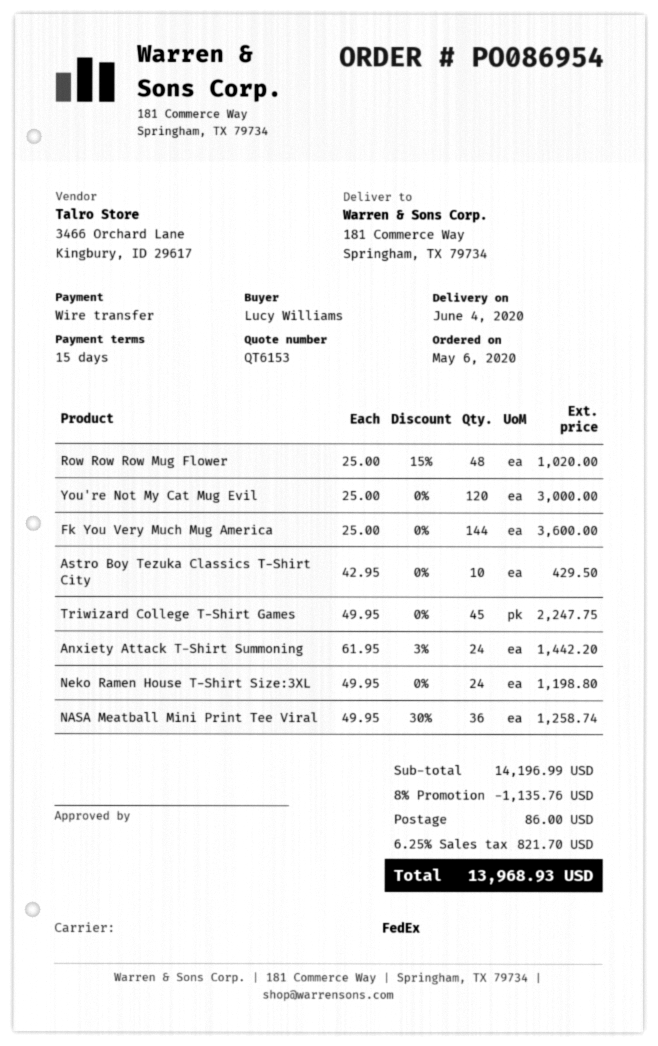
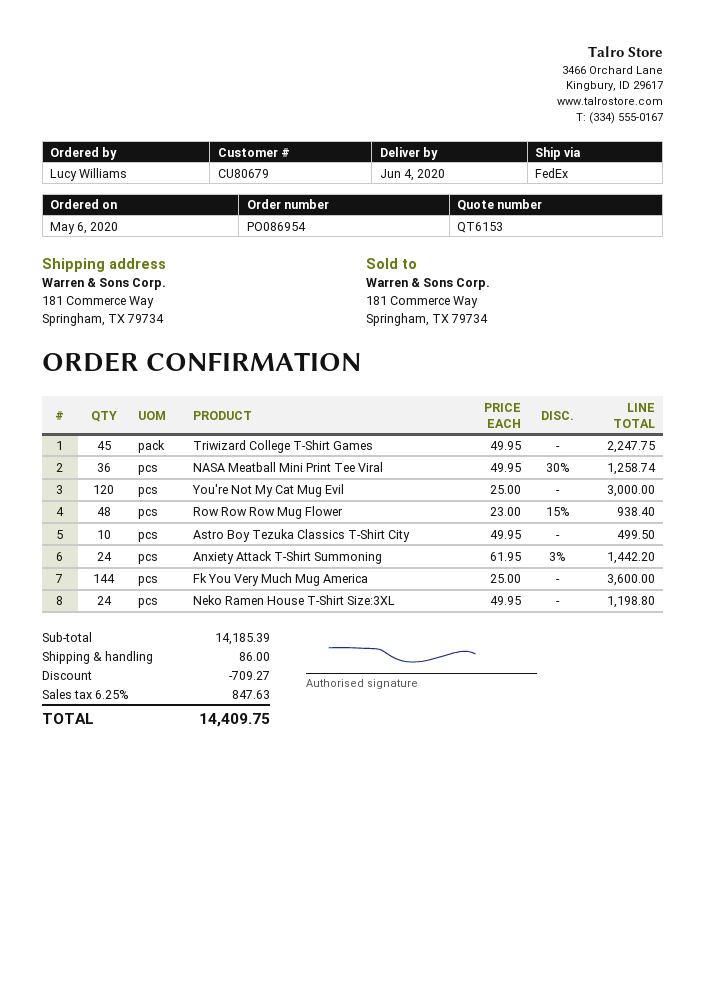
Row Row Row Mug Flower: 48 x 25.00 - 15% = 1020.00 -> 48 x 23.00 - 15% = 938.40
Astro Boy Tezuka Classics T-Shirt City: 10 x 42.95 = 429.50 -> 10 x 49.95 = 499.50
subtotal: 14196.99 -> 14185.39
discount: 1135.76 -> 709.27
tax: 6.25% = 821.70 -> 6.25% = 847.63
total: 13968.93 -> 14409.75

